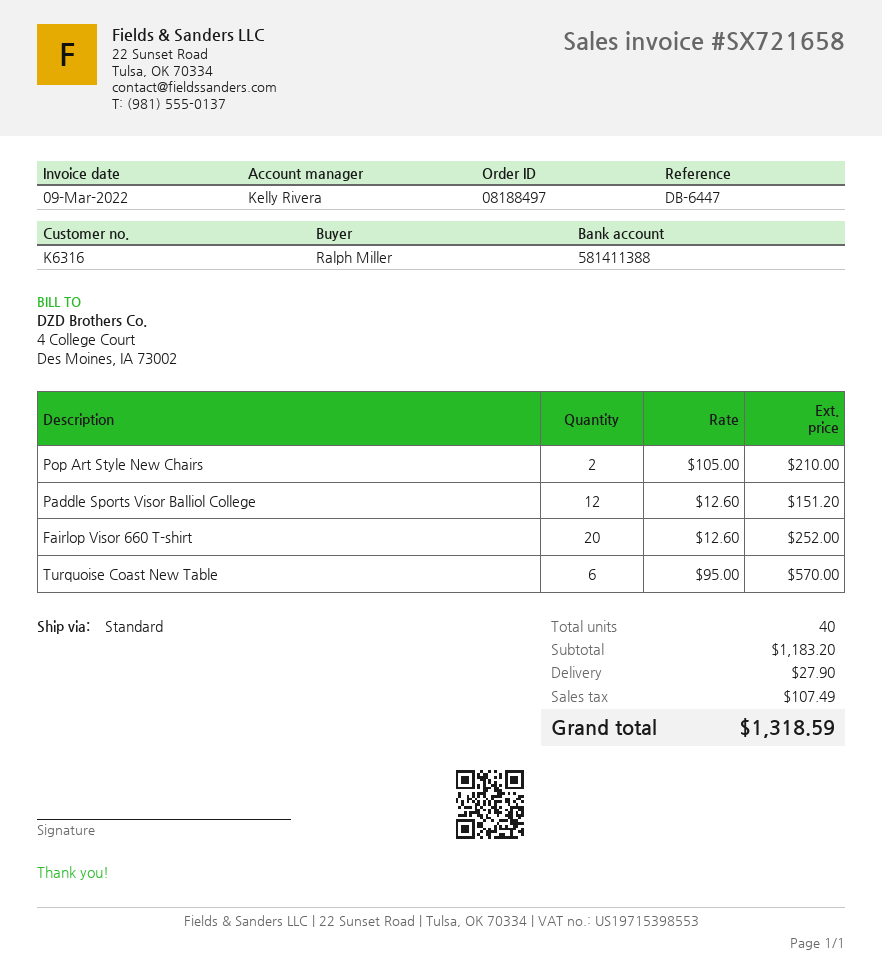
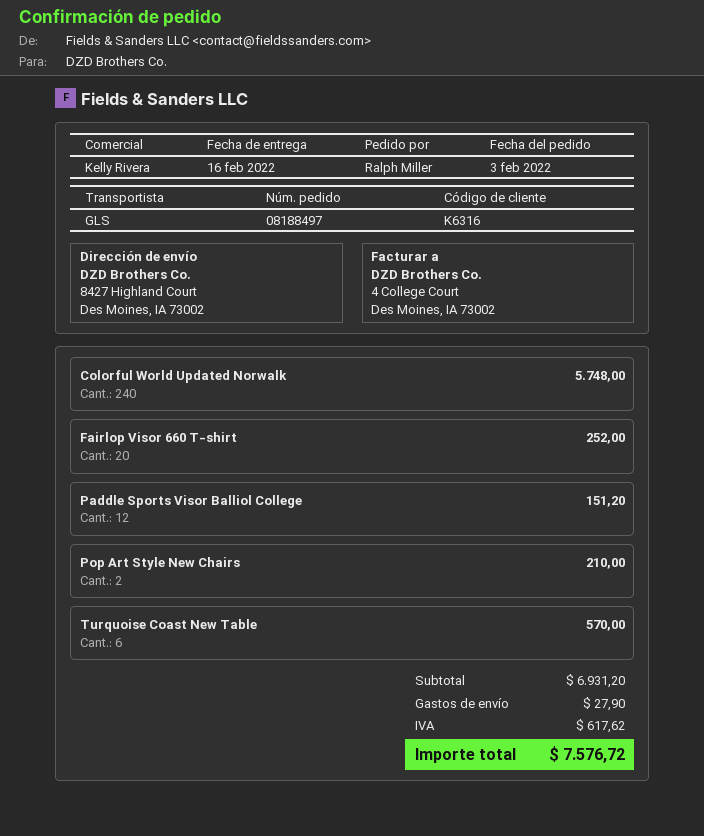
shipping method: standard -> GLS
Colorful World Updated Norwalk: none -> 240 for 5748.00
subtotal: 1183.20 -> 6931.20
tax: 107.49 -> 617.62
total: 1318.59 -> 7576.72

